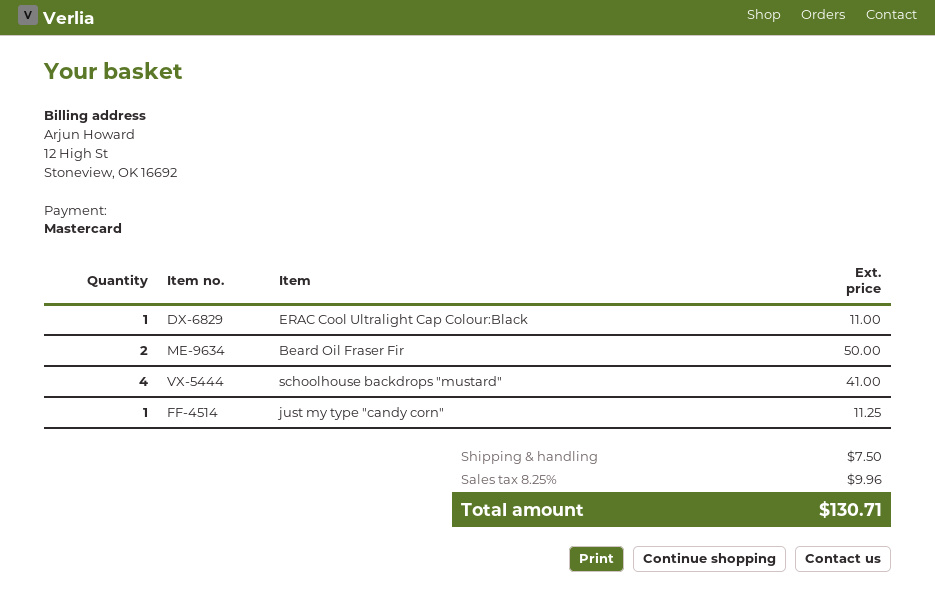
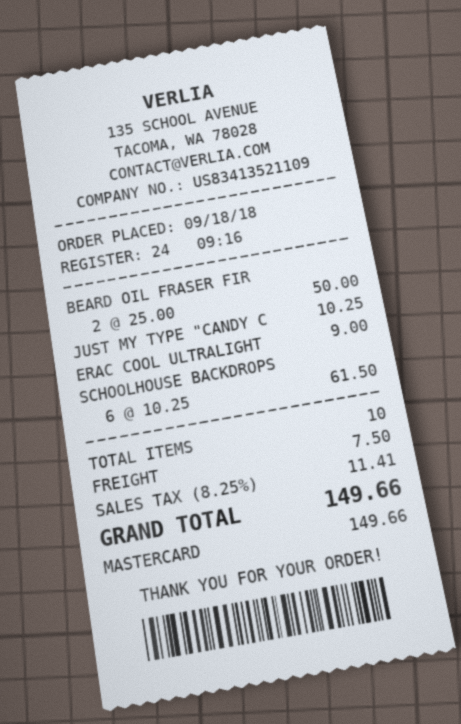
ERAC Cool Ultralight Cap Colour:Black: 1 for 11.00 -> 1 for 9.00
schoolhouse backdrops "mustard": 4 for 41.00 -> 6 for 61.50
just my type "candy corn": 1 for 11.25 -> 1 for 10.25
tax: 8.25% = 9.96 -> 8.25% = 11.41
total: 130.71 -> 149.66

